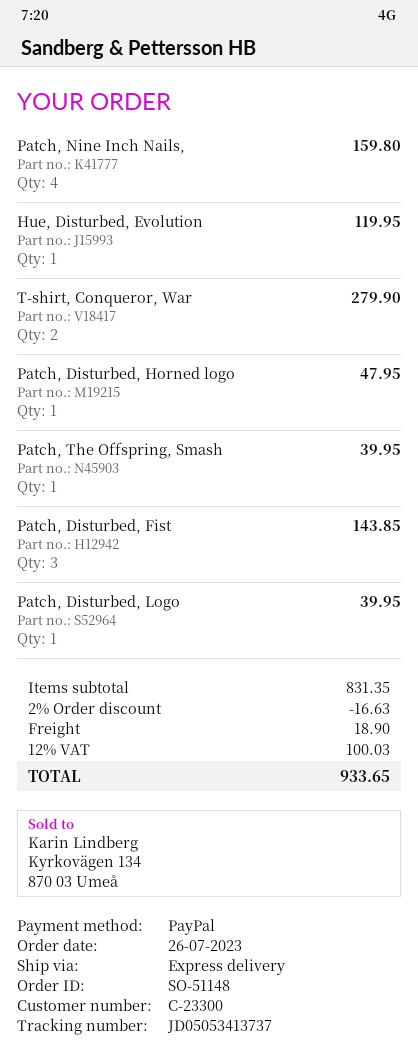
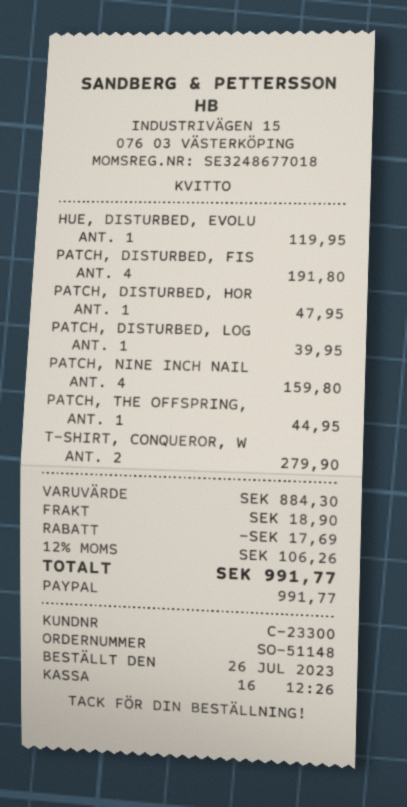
Patch, The Offspring, Smash: 1 for 39.95 -> 1 for 44.95
Patch, Disturbed, Fist: 3 for 143.85 -> 4 for 191.80
subtotal: 831.35 -> 884.30
discount: 16.63 -> 17.69
tax: 12% = 100.03 -> 12% = 106.26
total: 933.65 -> 991.77

